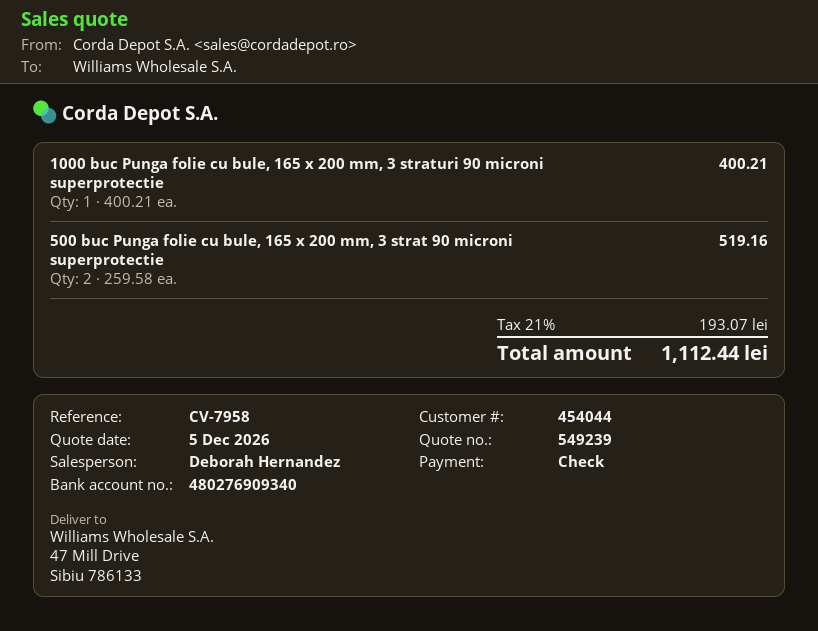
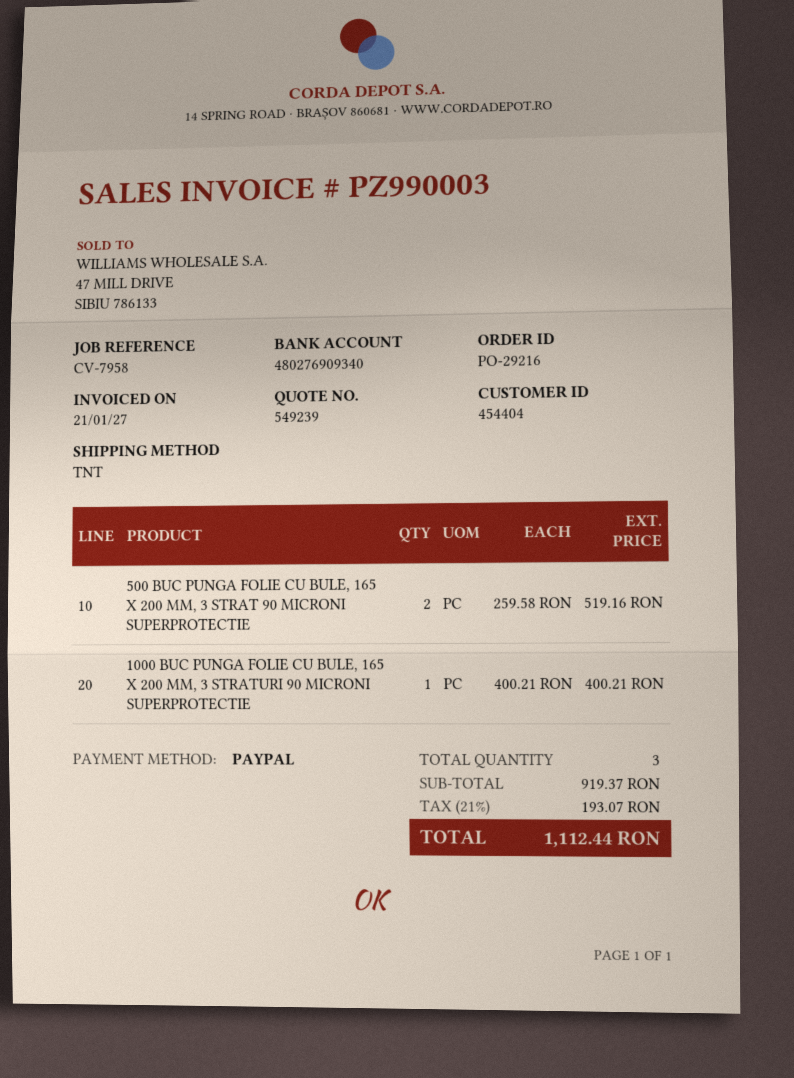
customer number: 454044 -> 454404
payment method: cheque -> PayPal

